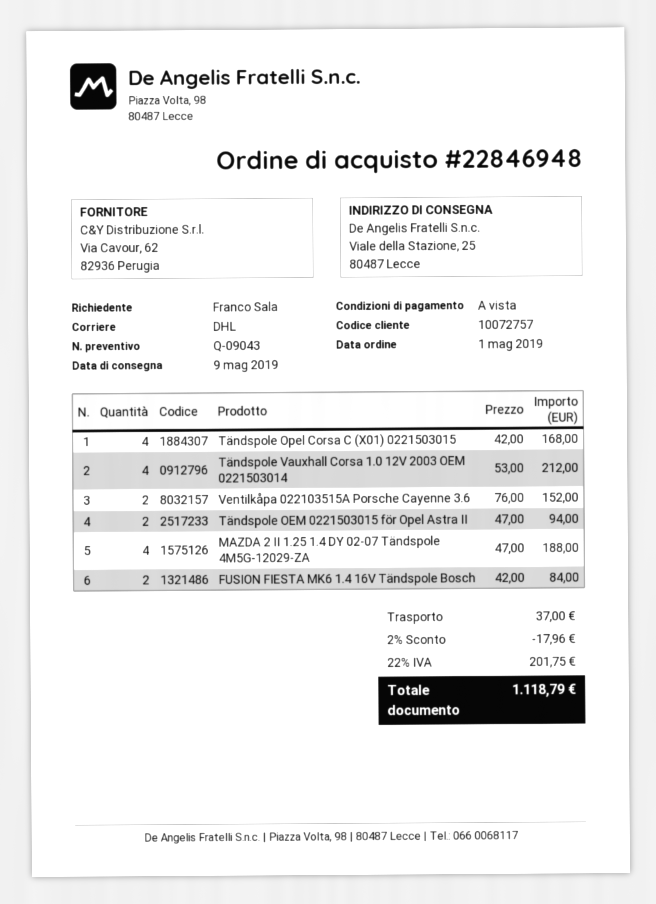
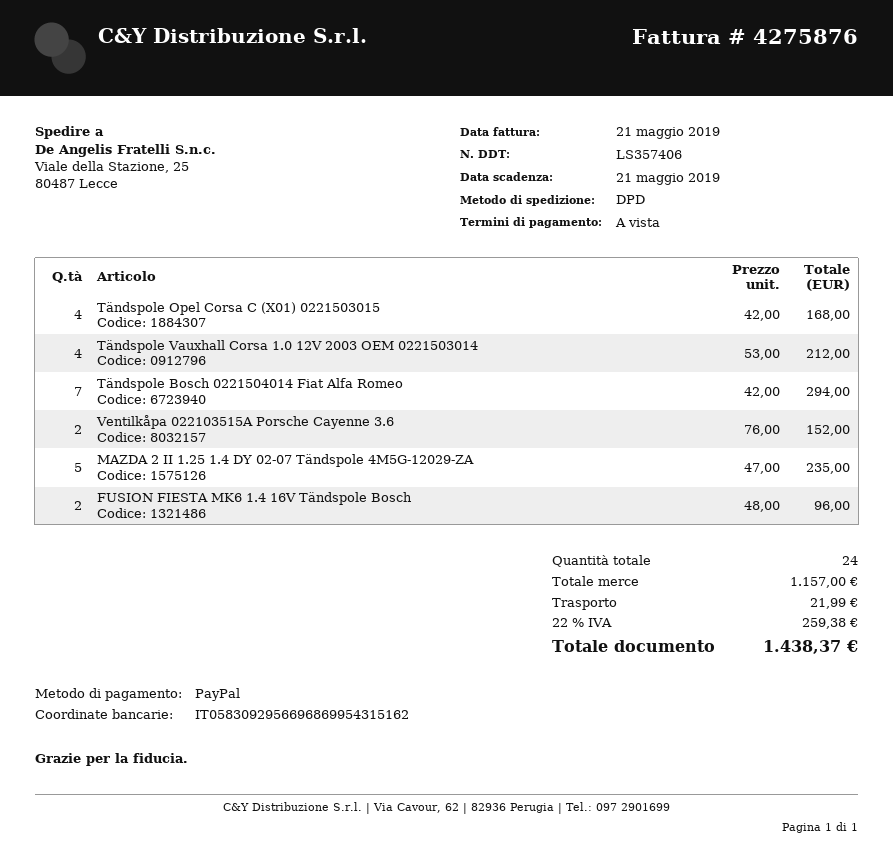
shipping method: DHL -> DPD
Tändspole OEM 0221503015 för Opel Astra II: 2 x 47.00 = 94.00 -> none
MAZDA 2 II 1.25 1.4 DY 02-07 Tändspole 4M5G-12029-ZA: 4 x 47.00 = 188.00 -> 5 x 47.00 = 235.00
FUSION FIESTA MK6 1.4 16V Tändspole Bosch: 2 x 42.00 = 84.00 -> 2 x 48.00 = 96.00
Tändspole Bosch 0221504014 Fiat Alfa Romeo: none -> 7 x 42.00 = 294.00
discount: 2% = 17.96 -> none
shipping: 37.00 -> 21.99
tax: 22% = 201.75 -> 22% = 259.38
total: 1118.79 -> 1438.37

